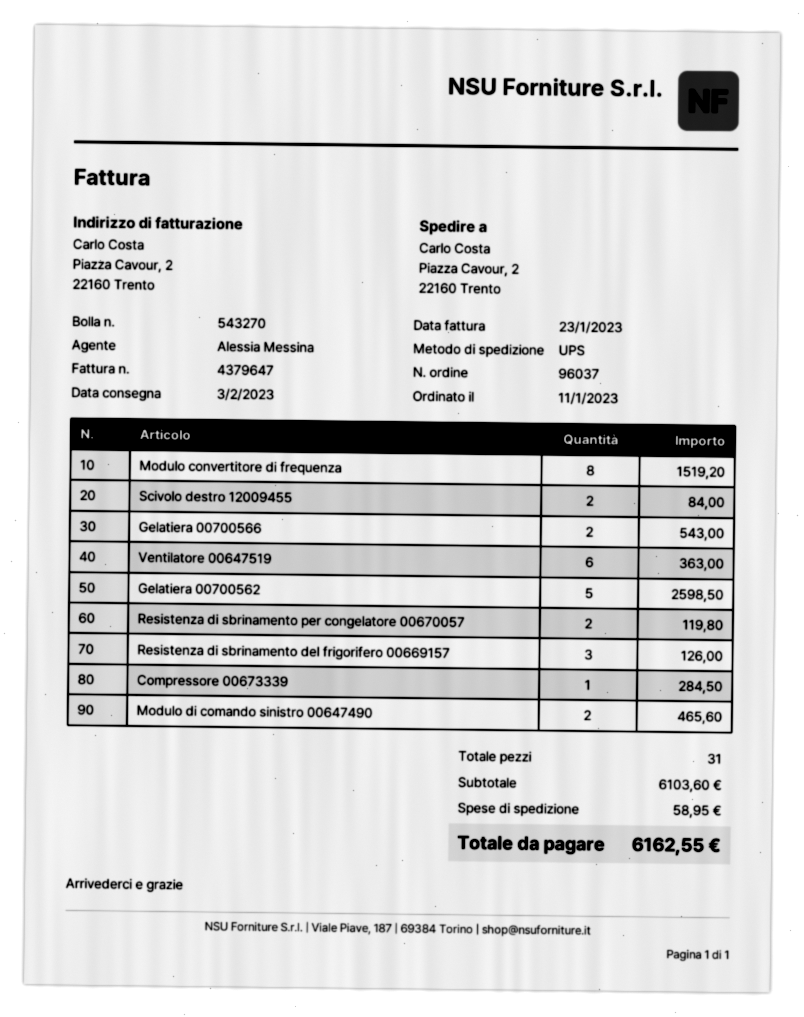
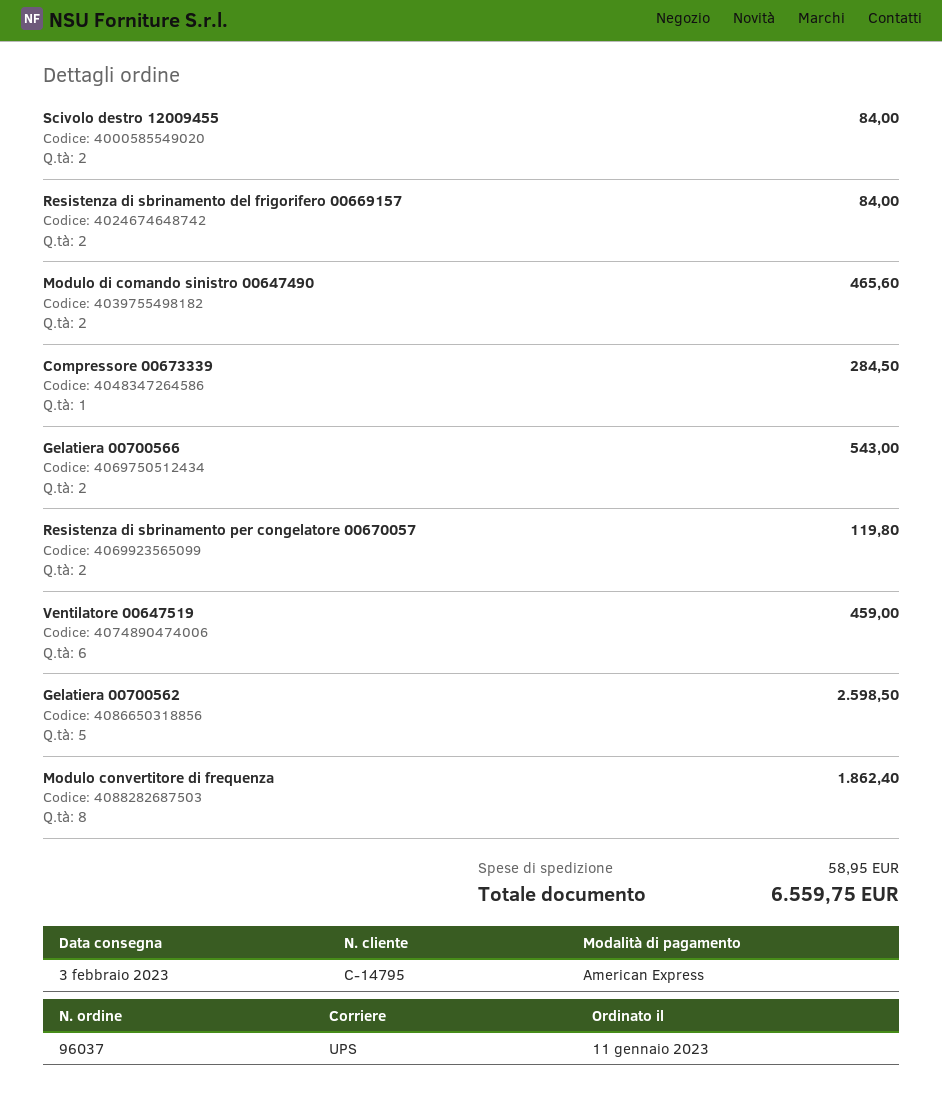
Modulo convertitore di frequenza: 8 for 1519.20 -> 8 for 1862.40
Ventilatore 00647519: 6 for 363.00 -> 6 for 459.00
Resistenza di sbrinamento del frigorifero 00669157: 3 for 126.00 -> 2 for 84.00
total: 6162.55 -> 6559.75

